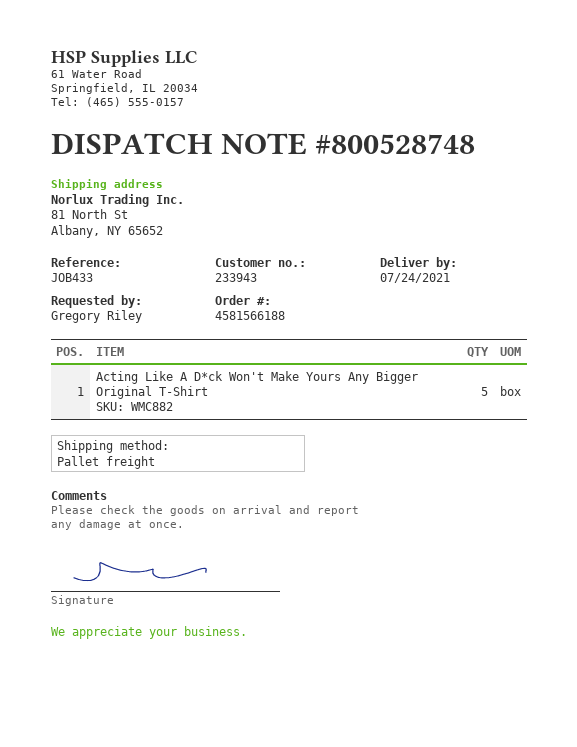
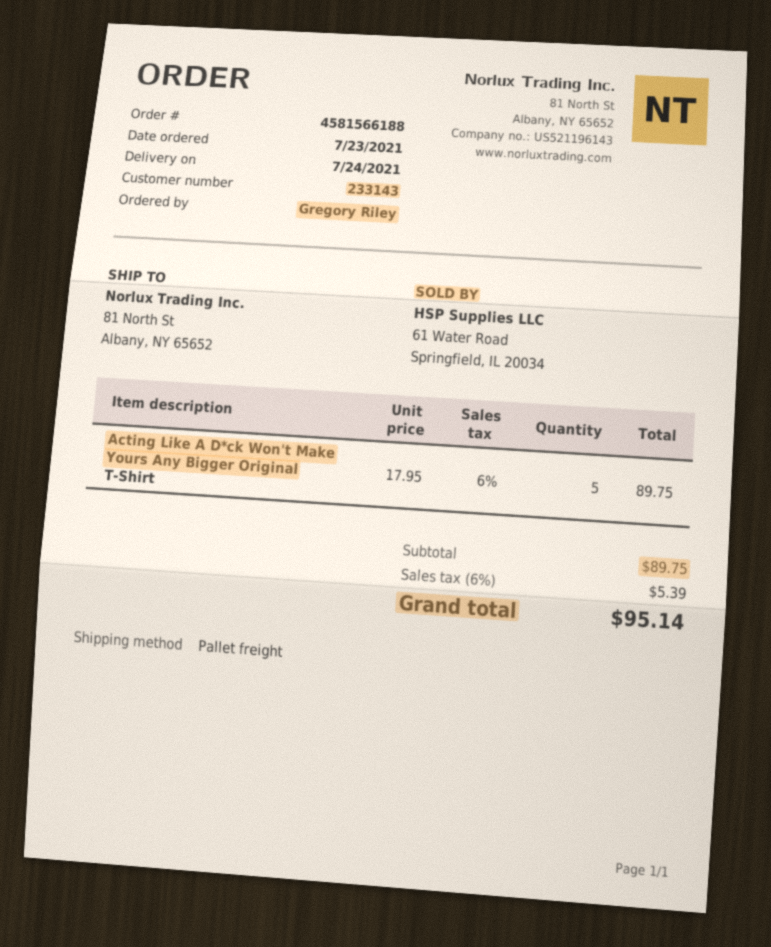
customer number: 233943 -> 233143

